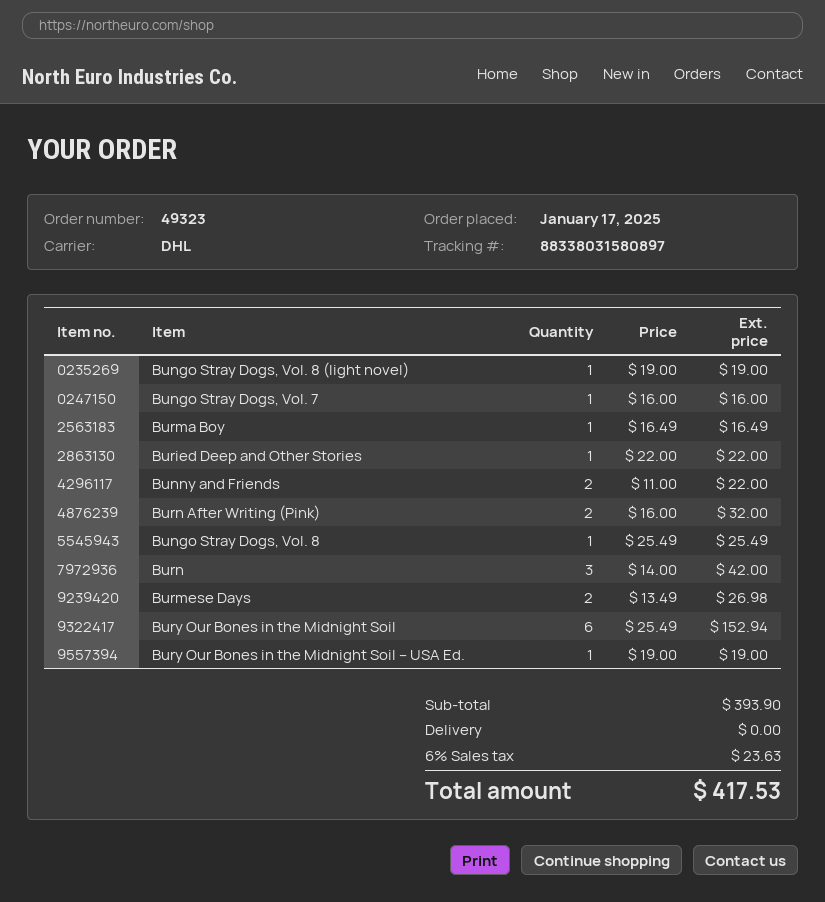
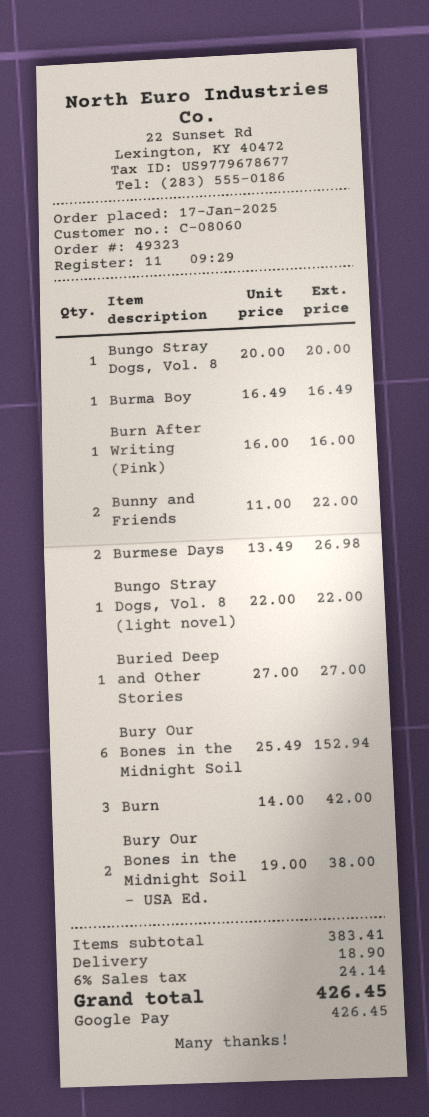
Bungo Stray Dogs, Vol. 8 (light novel): 1 x 19.00 = 19.00 -> 1 x 22.00 = 22.00
Bungo Stray Dogs, Vol. 7: 1 x 16.00 = 16.00 -> none
Buried Deep and Other Stories: 1 x 22.00 = 22.00 -> 1 x 27.00 = 27.00
Burn After Writing (Pink): 2 x 16.00 = 32.00 -> 1 x 16.00 = 16.00
Bungo Stray Dogs, Vol. 8: 1 x 25.49 = 25.49 -> 1 x 20.00 = 20.00
Bury Our Bones in the Midnight Soil – USA Ed.: 1 x 19.00 = 19.00 -> 2 x 19.00 = 38.00
subtotal: 393.90 -> 383.41
shipping: 0.00 -> 18.90
tax: 6% = 23.63 -> 6% = 24.14
total: 417.53 -> 426.45

